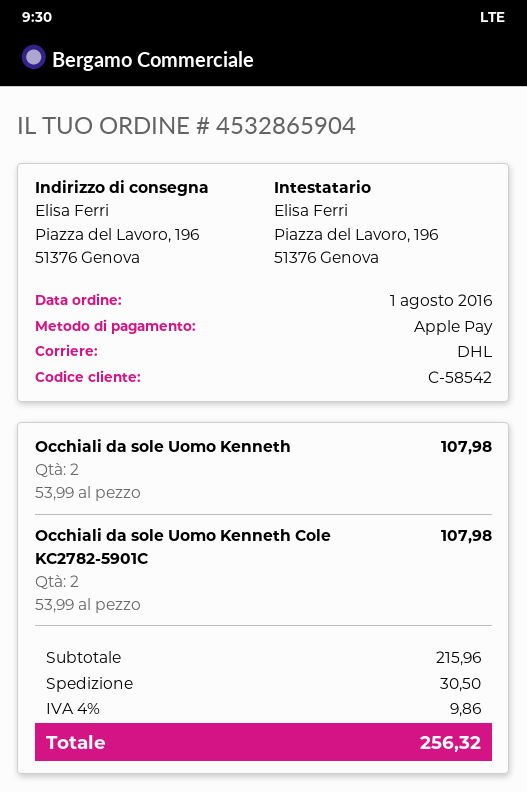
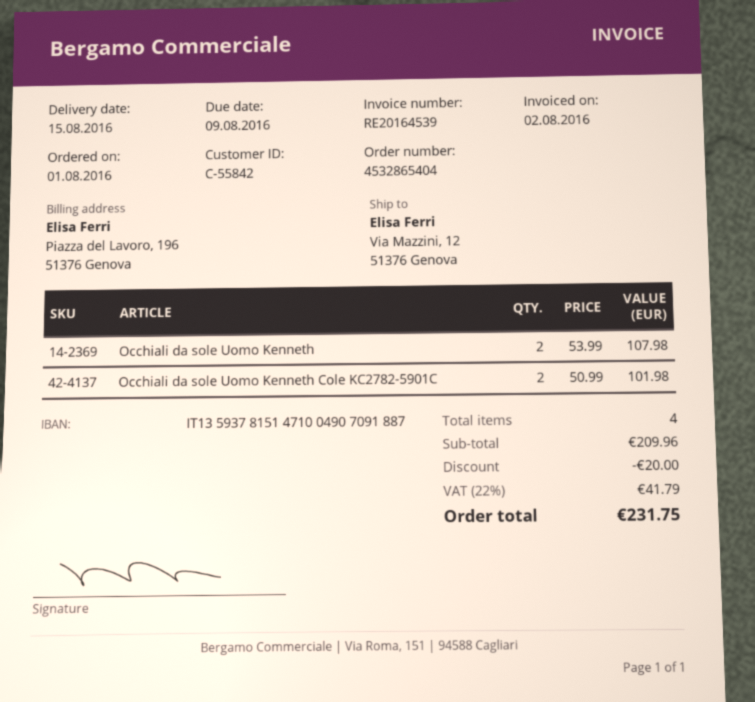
order number: 4532865904 -> 4532865404
customer number: C-58542 -> C-55842
ship to: Piazza del Lavoro, 196, 51376 Genova -> Via Mazzini, 12, 51376 Genova
Occhiali da sole Uomo Kenneth Cole KC2782-5901C: 2 x 53.99 = 107.98 -> 2 x 50.99 = 101.98
subtotal: 215.96 -> 209.96
discount: none -> 20.00
shipping: 30.50 -> none
tax: 4% = 9.86 -> 22% = 41.79
total: 256.32 -> 231.75

